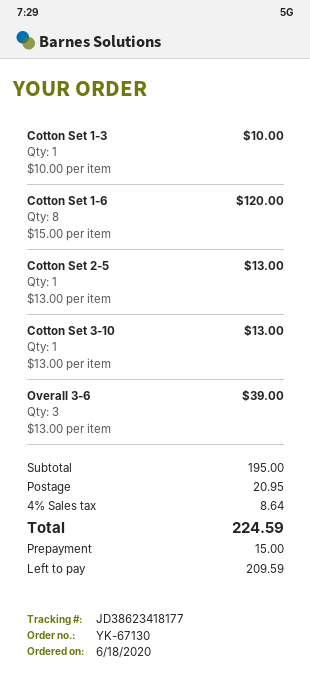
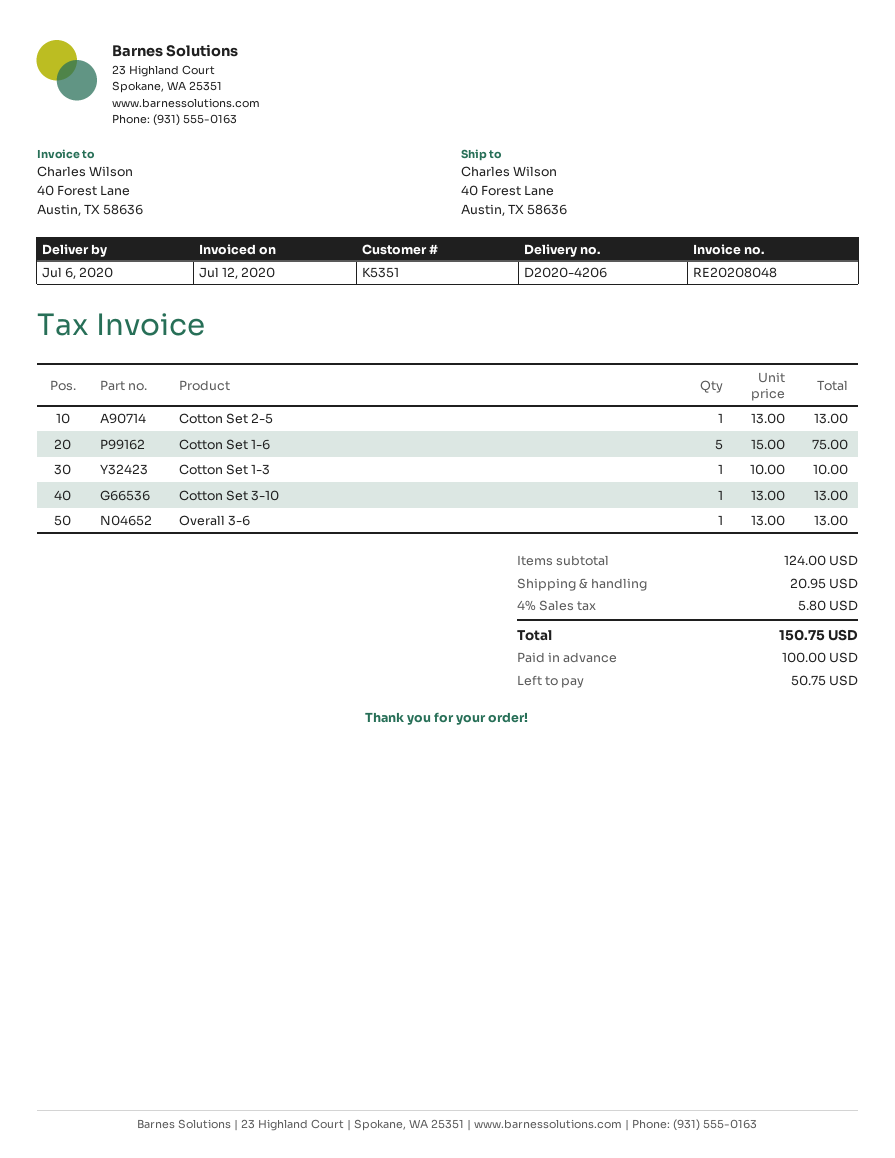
Cotton Set 1-6: 8 x 15.00 = 120.00 -> 5 x 15.00 = 75.00
Overall 3-6: 3 x 13.00 = 39.00 -> 1 x 13.00 = 13.00
subtotal: 195.00 -> 124.00
tax: 4% = 8.64 -> 4% = 5.80
total: 224.59 -> 150.75
deposit: 15.00 -> 100.00
balance: 209.59 -> 50.75

